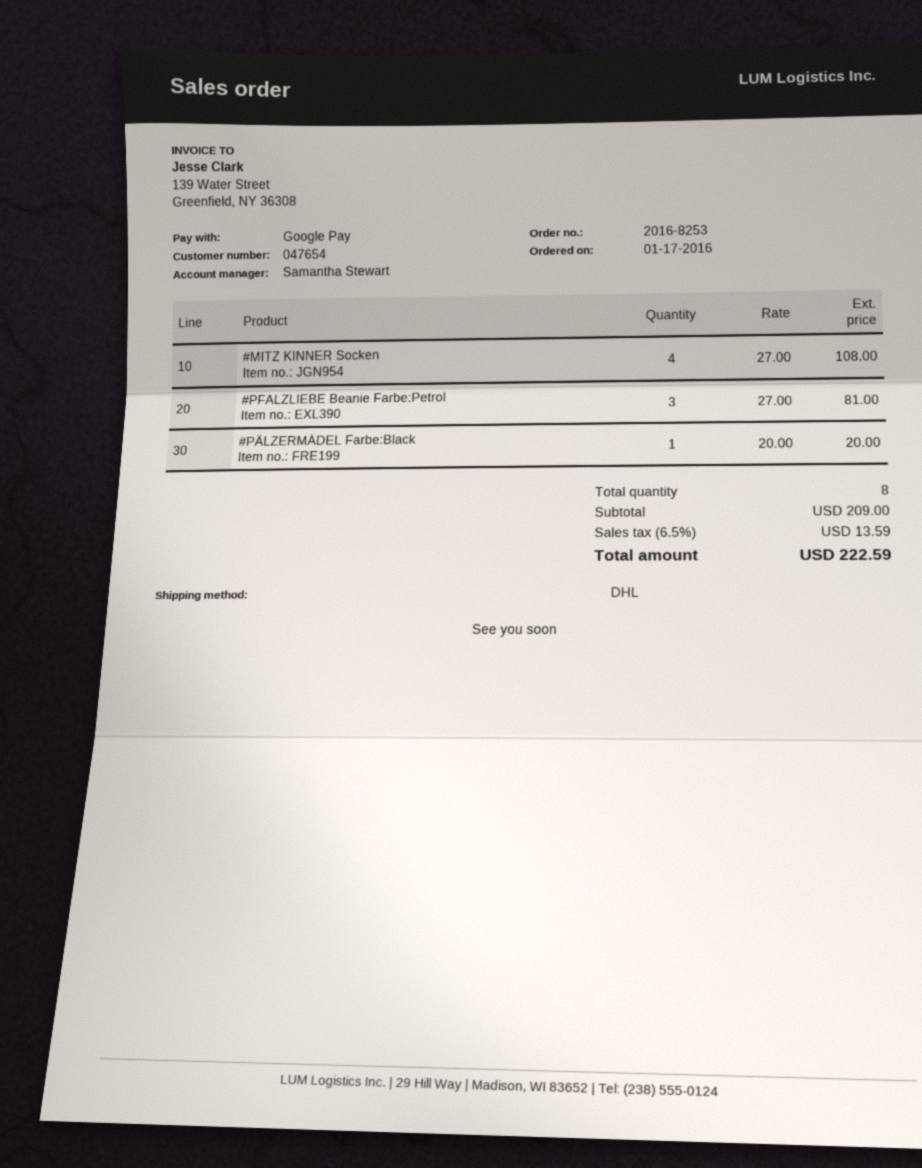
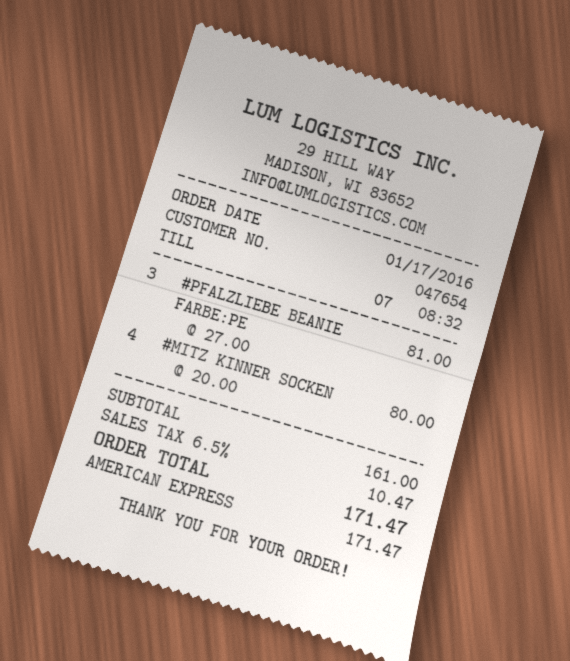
payment method: Google Pay -> American Express
#MITZ KINNER Socken: 4 x 27.00 = 108.00 -> 4 x 20.00 = 80.00
#PÄLZERMÄDEL Farbe:Black: 1 x 20.00 = 20.00 -> none
subtotal: 209.00 -> 161.00
tax: 6.5% = 13.59 -> 6.5% = 10.47
total: 222.59 -> 171.47

